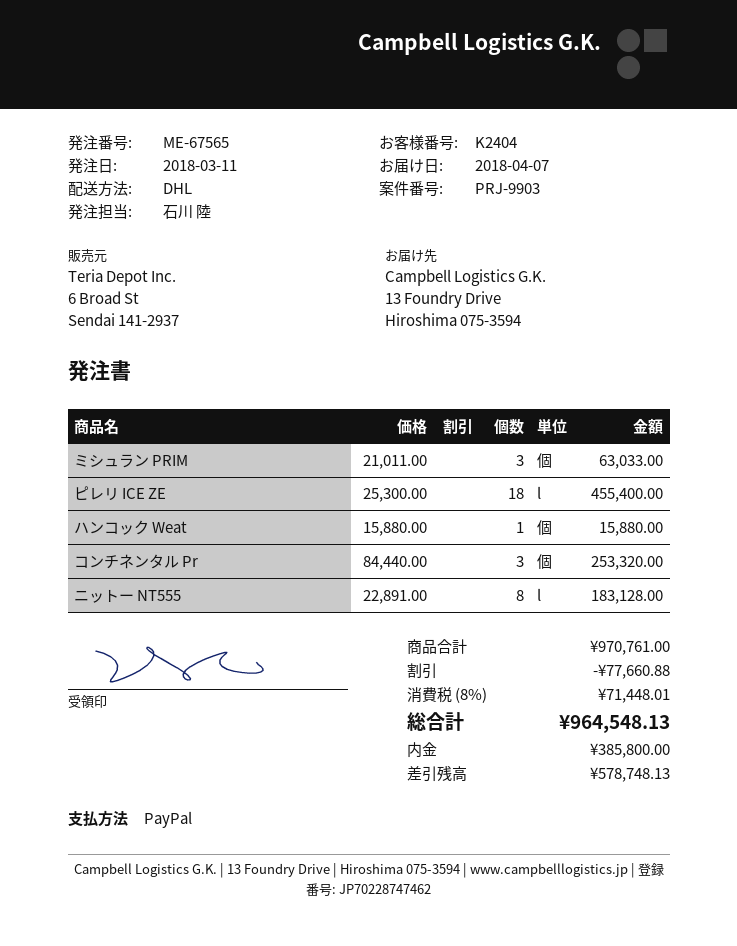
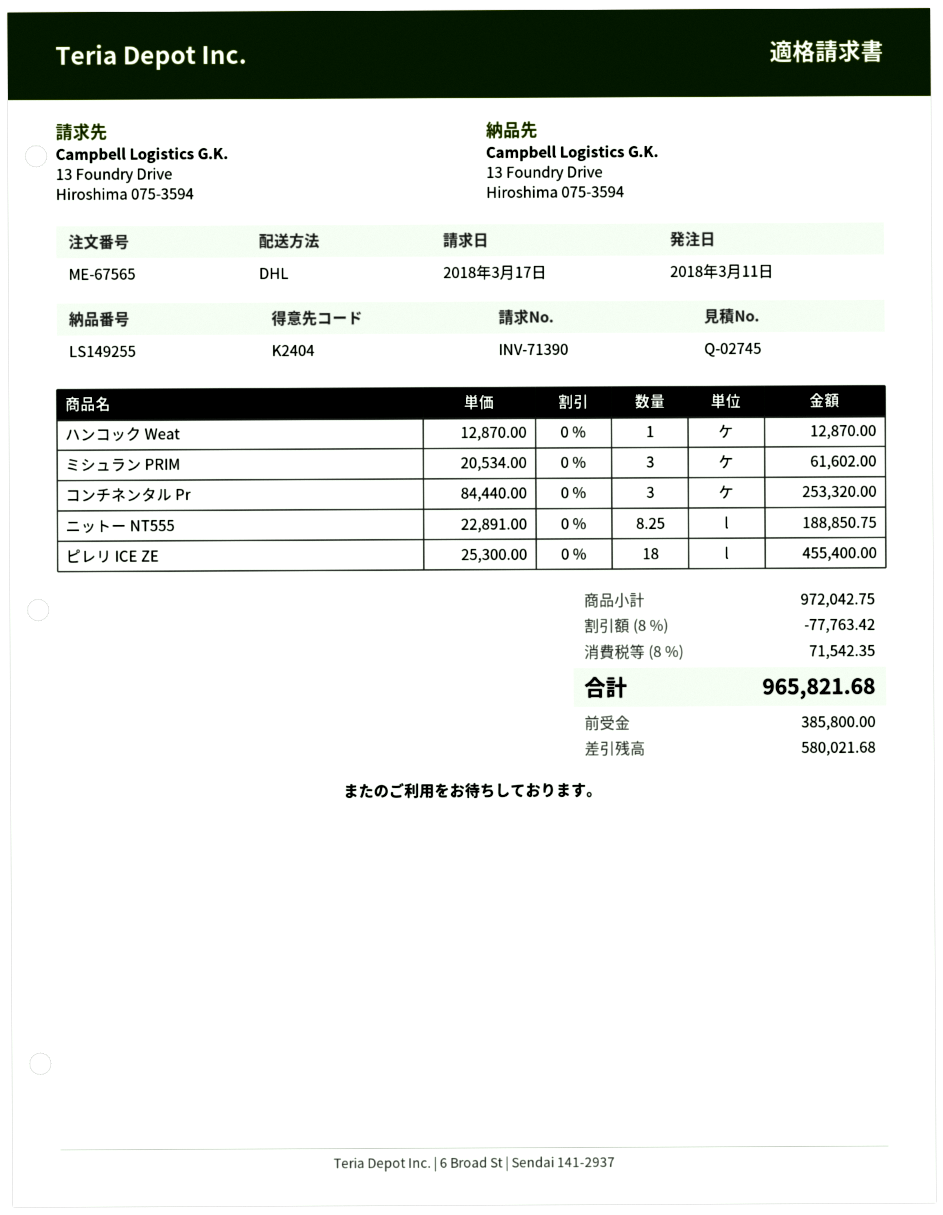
ミシュラン PRIM: 3 x 21011.00 = 63033.00 -> 3 x 20534.00 = 61602.00
ハンコック Weat: 1 x 15880.00 = 15880.00 -> 1 x 12870.00 = 12870.00
ニットー NT555: 8 x 22891.00 = 183128.00 -> 8.25 x 22891.00 = 188850.75
subtotal: 970761.00 -> 972042.75
discount: 77660.88 -> 77763.42
tax: 8% = 71448.01 -> 8% = 71542.35
total: 964548.13 -> 965821.68
balance: 578748.13 -> 580021.68

